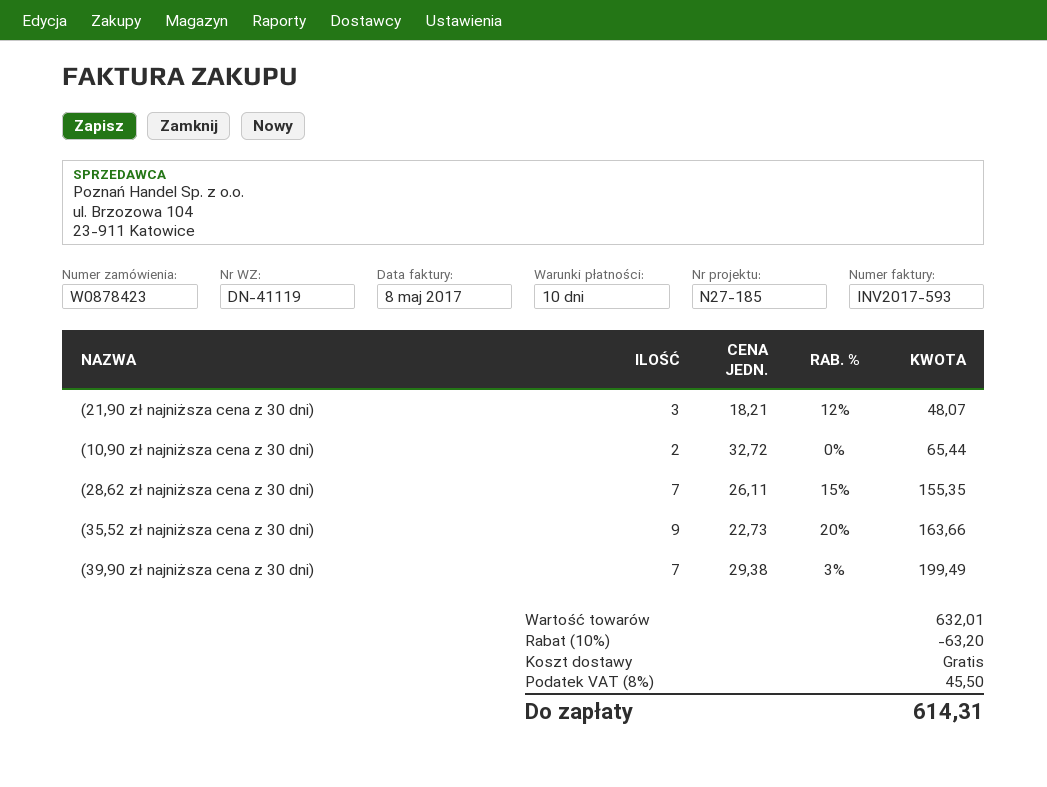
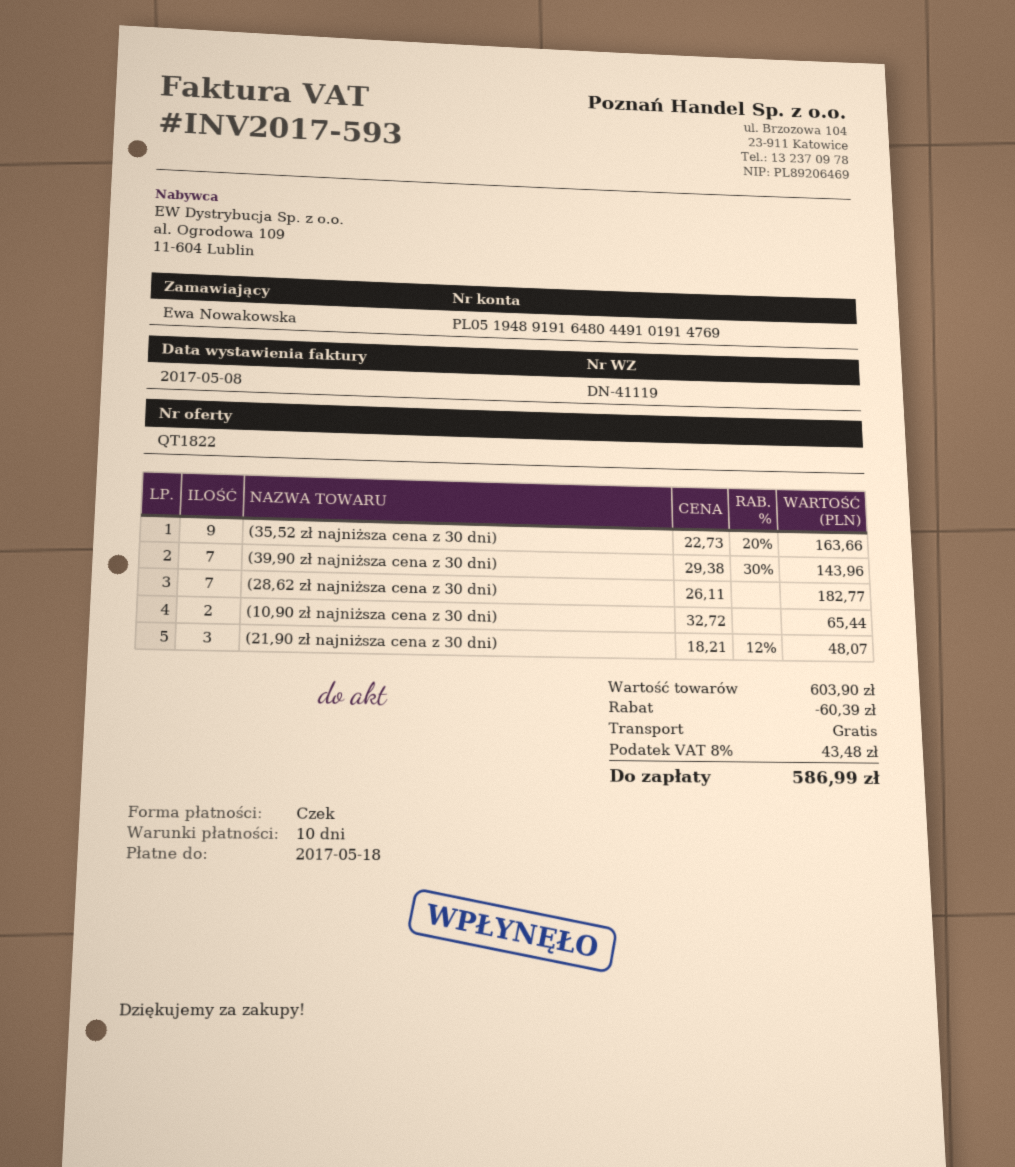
(28,62 zł najniższa cena z 30 dni): 7 x 26.11 - 15% = 155.35 -> 7 x 26.11 = 182.77
(39,90 zł najniższa cena z 30 dni): 7 x 29.38 - 3% = 199.49 -> 7 x 29.38 - 30% = 143.96
subtotal: 632.01 -> 603.90
discount: 63.20 -> 60.39
tax: 8% = 45.50 -> 8% = 43.48
total: 614.31 -> 586.99

